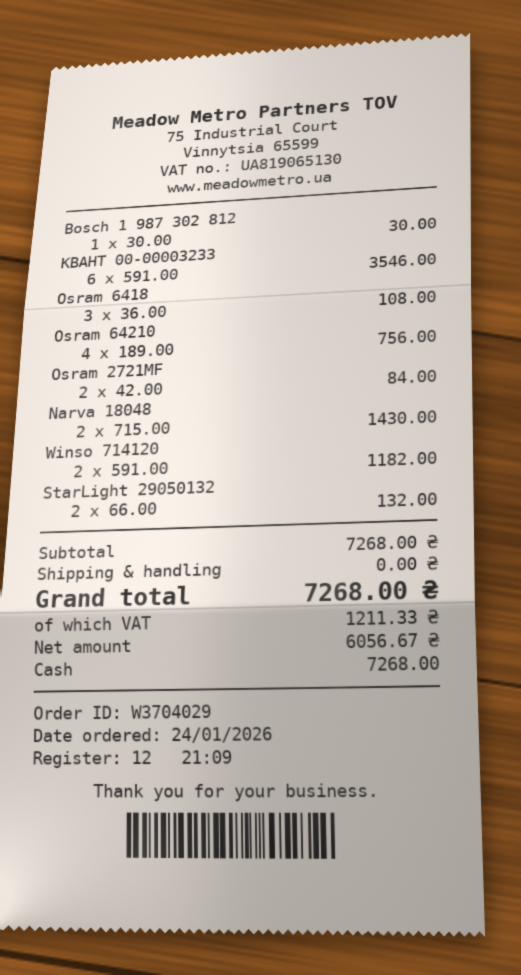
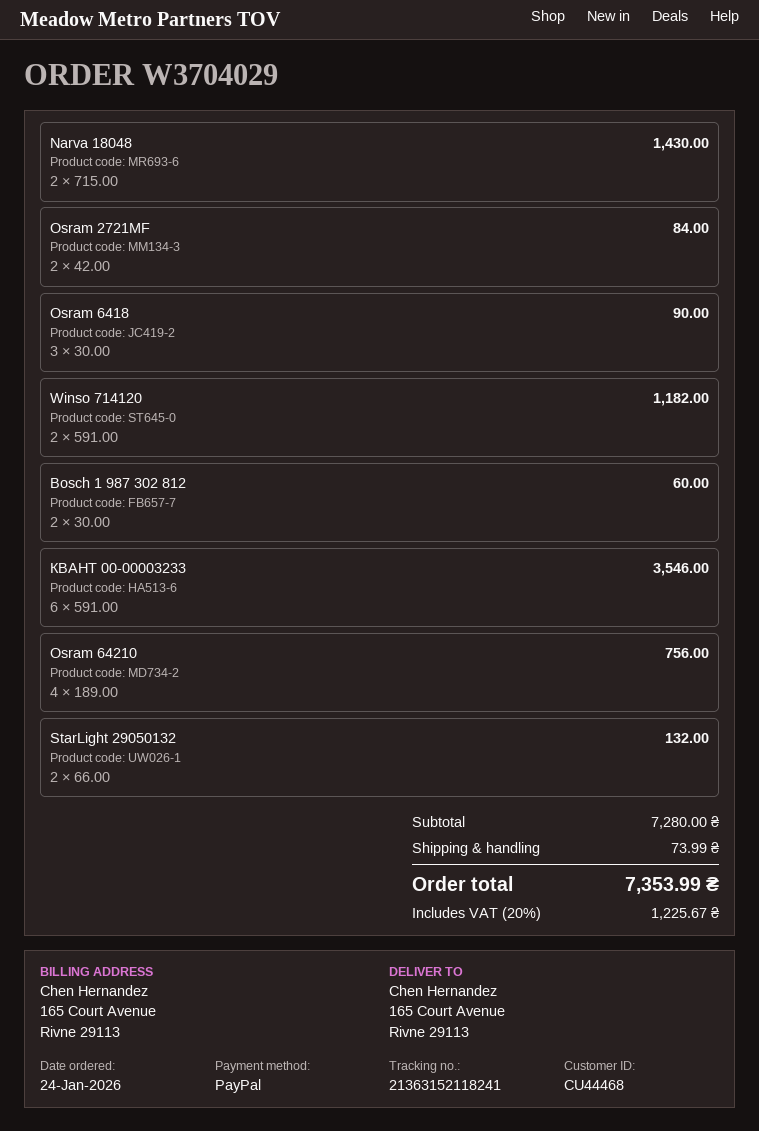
payment method: cash -> PayPal
Bosch 1 987 302 812: 1 x 30.00 = 30.00 -> 2 x 30.00 = 60.00
Osram 6418: 3 x 36.00 = 108.00 -> 3 x 30.00 = 90.00
subtotal: 7268.00 -> 7280.00
shipping: 0.00 -> 73.99
tax: 1211.33 -> 1225.67
total: 7268.00 -> 7353.99

